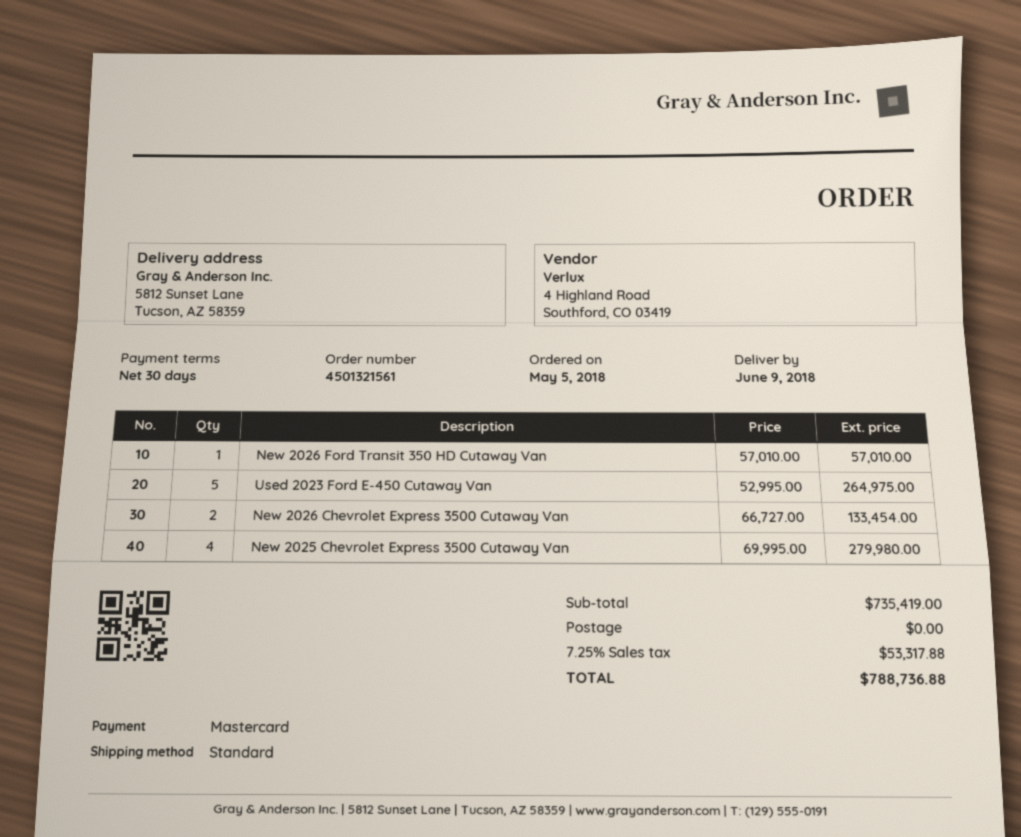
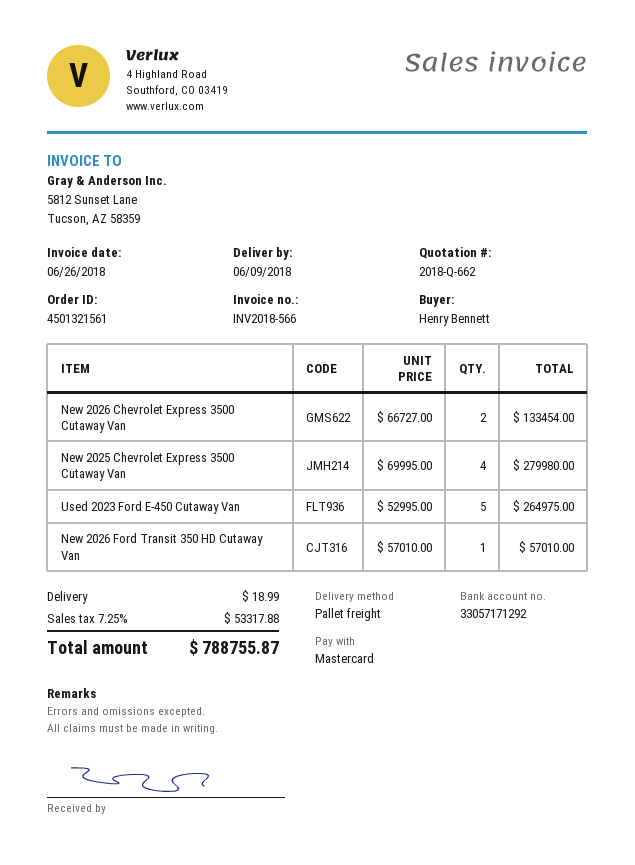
shipping method: standard -> pallet freight
shipping: 0.00 -> 18.99
total: 788736.88 -> 788755.87

